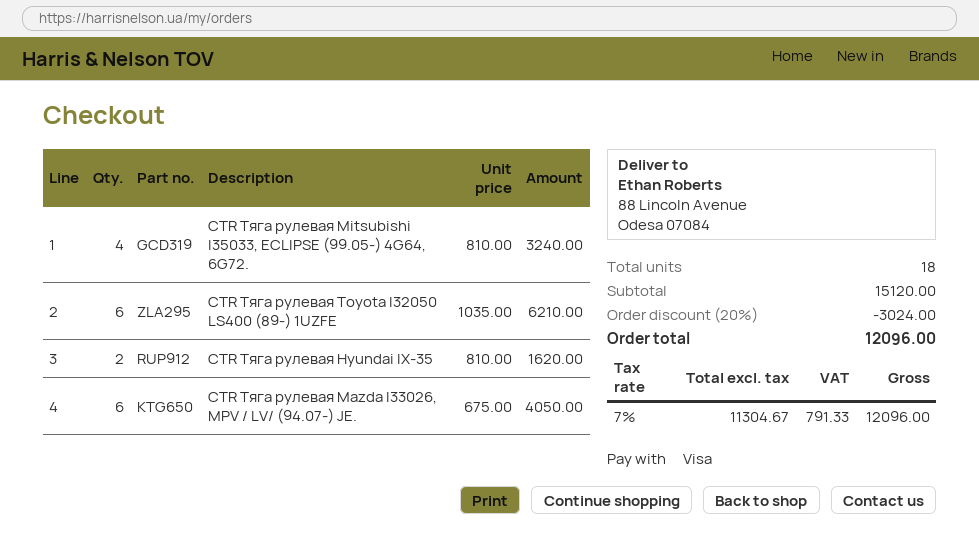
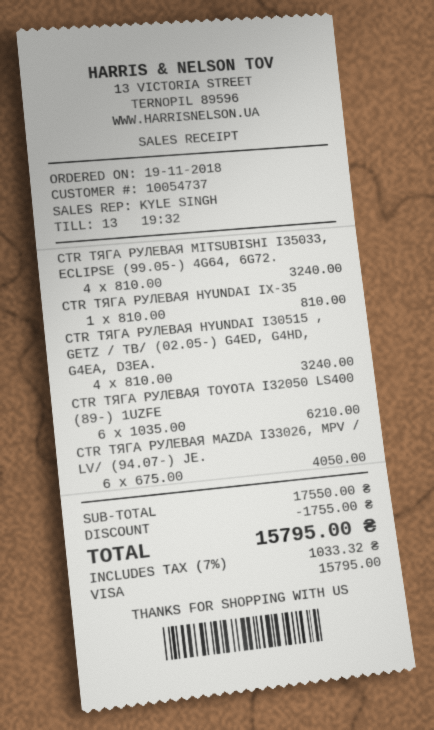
CTR Тяга рулевая Hyundai IX-35: 2 x 810.00 = 1620.00 -> 1 x 810.00 = 810.00
CTR ТЯГА РУЛЕВАЯ HYUNDAI I30515 , GETZ / TB/ (02.05-) G4ED, G4HD, G4EA, D3EA.: none -> 4 x 810.00 = 3240.00
subtotal: 15120.00 -> 17550.00
discount: 3024.00 -> 1755.00
tax: 7% = 791.33 -> 7% = 1033.32
total: 12096.00 -> 15795.00

